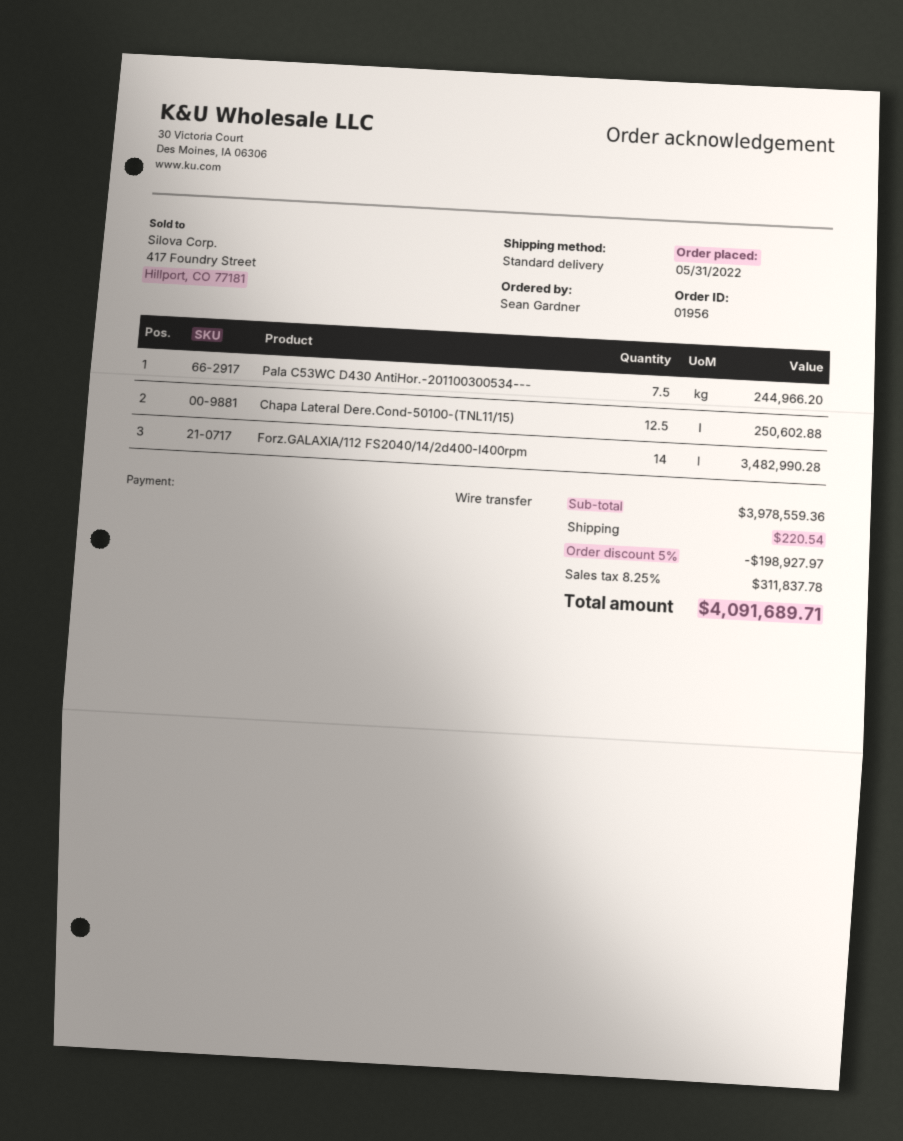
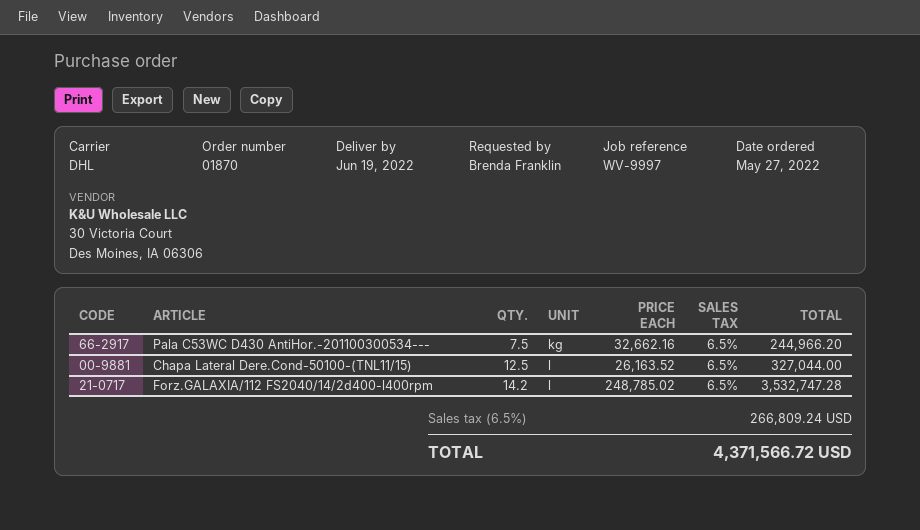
order number: 01956 -> 01870
order date: 2022-05-31 -> 2022-05-27
ordered by: Sean Gardner -> Brenda Franklin
shipping method: standard -> DHL
Chapa Lateral Dere.Cond-50100-(TNL11/15): 12.5 for 250602.88 -> 12.5 for 327044.00
Forz.GALAXIA/112 FS2040/14/2d400-l400rpm: 14 for 3482990.28 -> 14.2 for 3532747.28
discount: 5% = 198927.97 -> none
shipping: 220.54 -> none
tax: 8.25% = 311837.78 -> 6.5% = 266809.24
total: 4091689.71 -> 4371566.72

